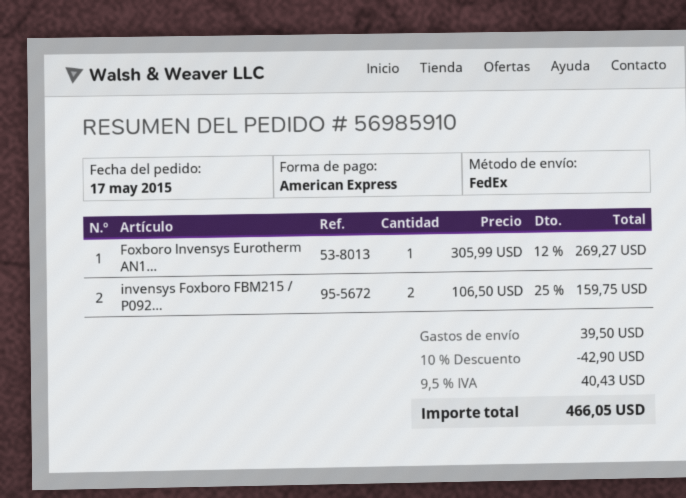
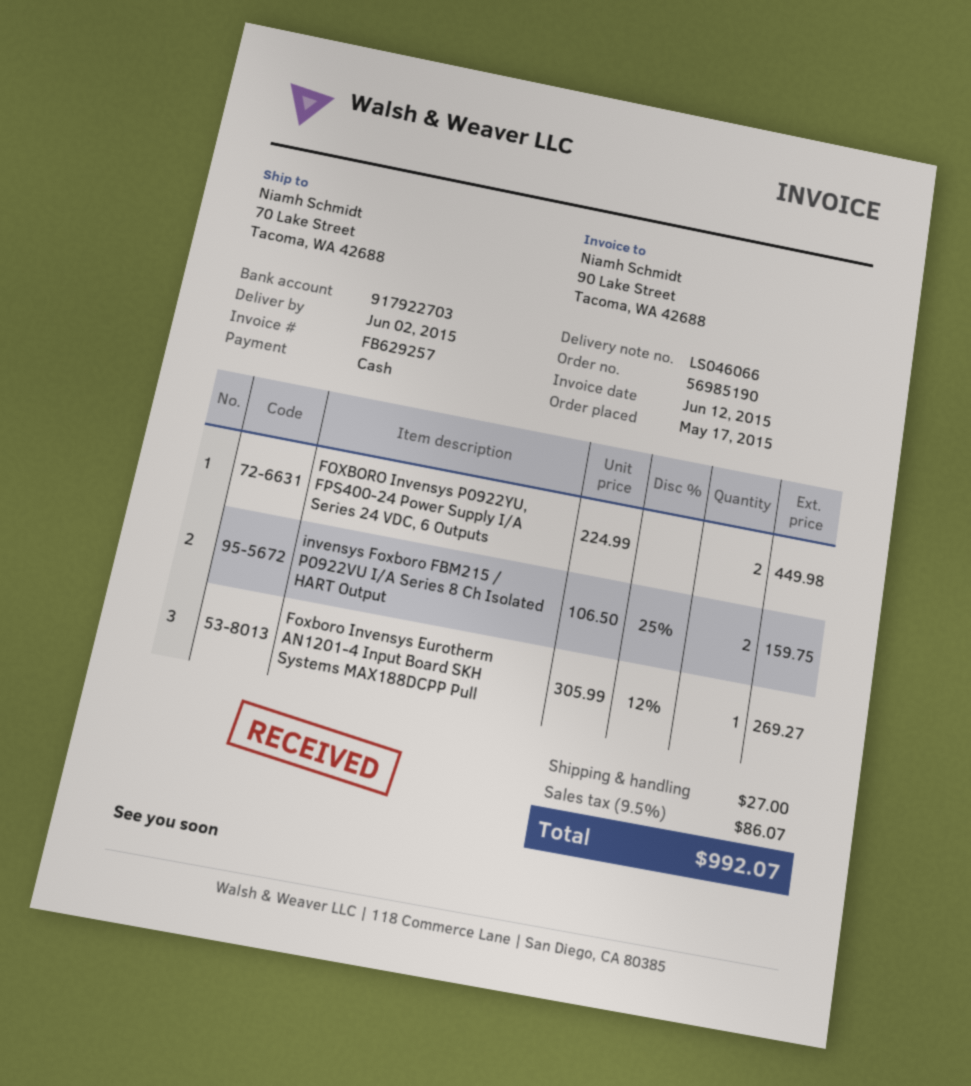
order number: 56985910 -> 56985190
payment method: American Express -> cash
FOXBORO Invensys P0922YU, FPS400-24 Power Supply I/A Series 24 VDC, 6 Outputs: none -> 2 x 224.99 = 449.98
discount: 10% = 42.90 -> none
shipping: 39.50 -> 27.00
tax: 9.5% = 40.43 -> 9.5% = 86.07
total: 466.05 -> 992.07

